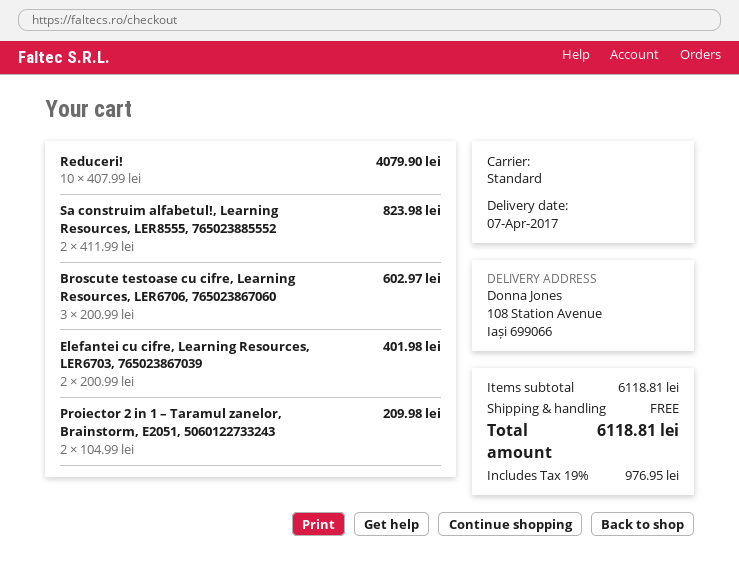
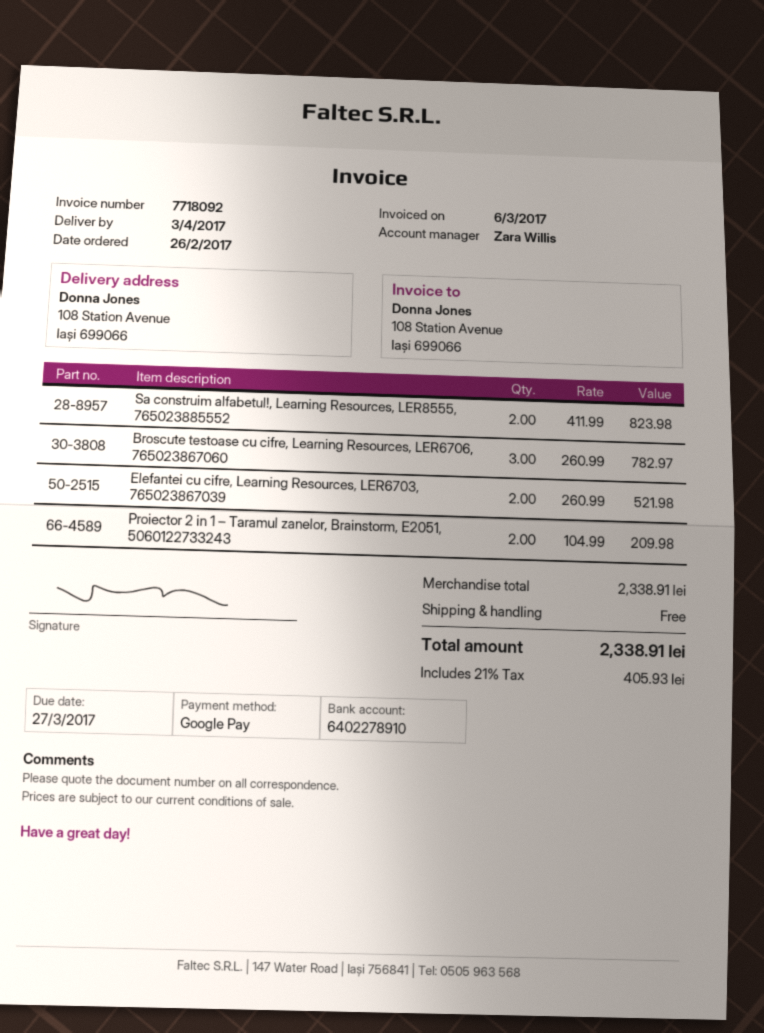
delivery date: 2017-04-07 -> 2017-04-03
Reduceri!: 10 x 407.99 = 4079.90 -> none
Broscute testoase cu cifre, Learning Resources, LER6706, 765023867060: 3 x 200.99 = 602.97 -> 3 x 260.99 = 782.97
Elefantei cu cifre, Learning Resources, LER6703, 765023867039: 2 x 200.99 = 401.98 -> 2 x 260.99 = 521.98
subtotal: 6118.81 -> 2338.91
tax: 19% = 976.95 -> 21% = 405.93
total: 6118.81 -> 2338.91

